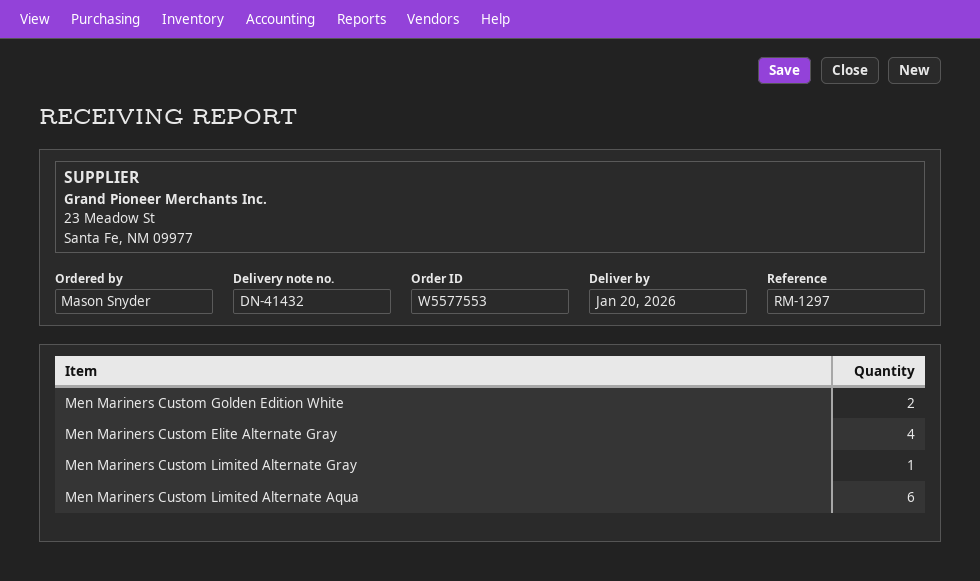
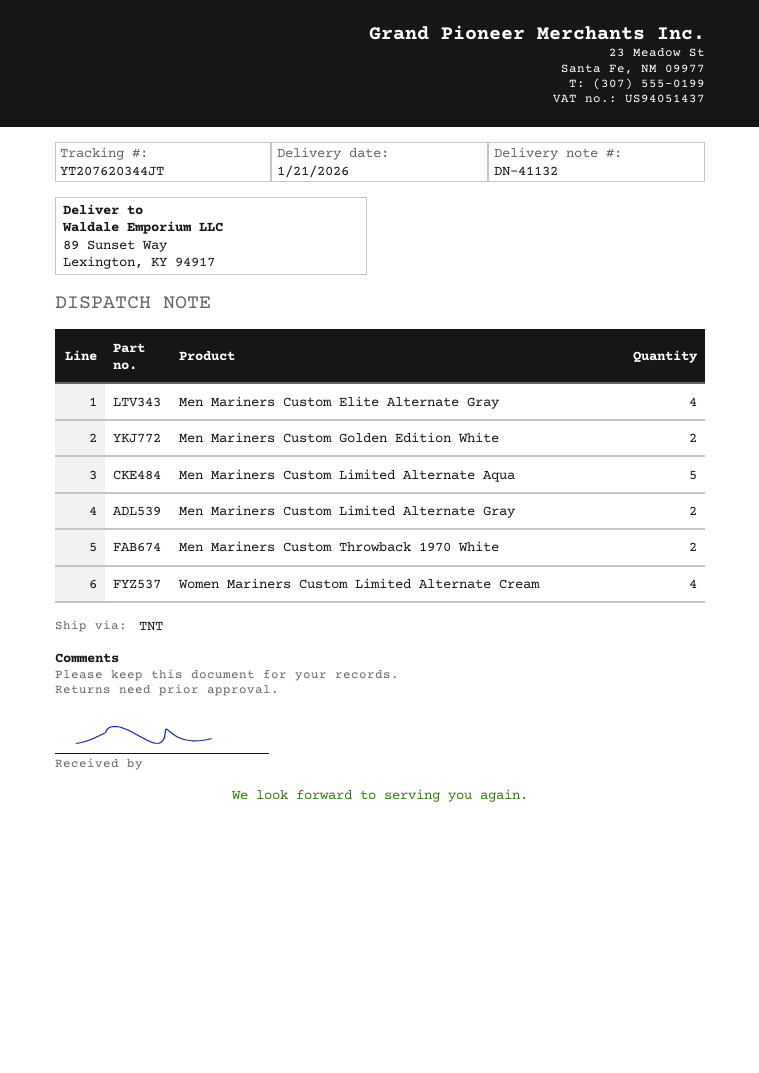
delivery note number: DN-41432 -> DN-41132
delivery date: 2026-01-20 -> 2026-01-21
Men Mariners Custom Limited Alternate Gray: 1 -> 2
Men Mariners Custom Limited Alternate Aqua: 6 -> 5
Men Mariners Custom Throwback 1970 White: none -> 2
Women Mariners Custom Limited Alternate Cream: none -> 4

